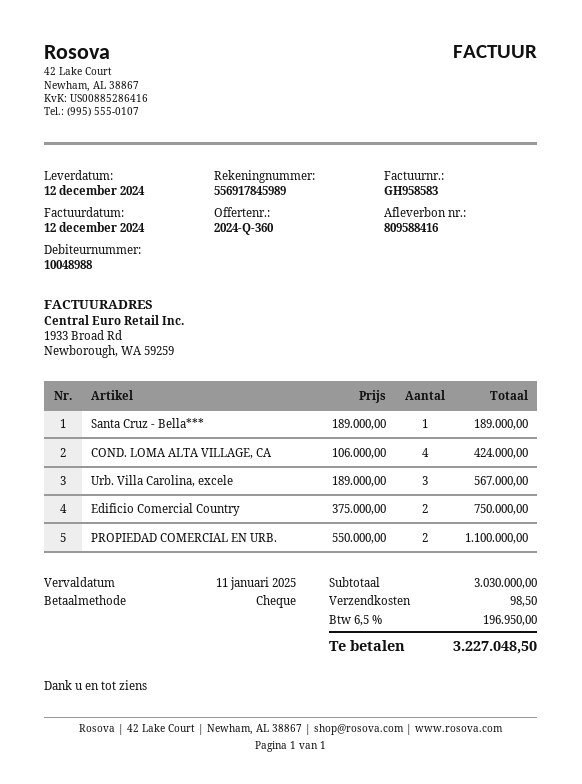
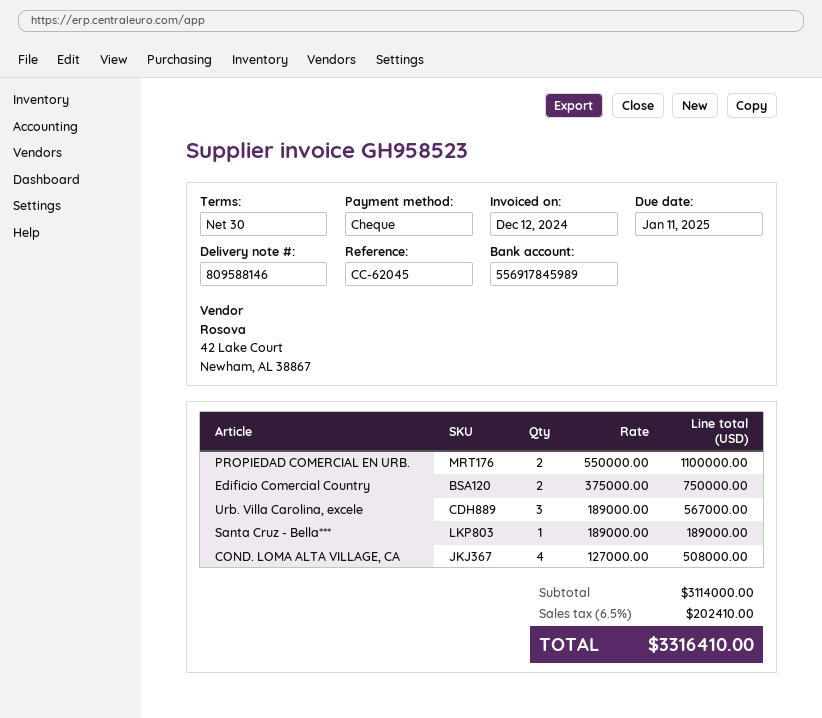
delivery note number: 809588416 -> 809588146
invoice number: GH958583 -> GH958523
COND. LOMA ALTA VILLAGE, CA: 4 x 106000.00 = 424000.00 -> 4 x 127000.00 = 508000.00
subtotal: 3030000.00 -> 3114000.00
shipping: 98.50 -> none
tax: 6.5% = 196950.00 -> 6.5% = 202410.00
total: 3227048.50 -> 3316410.00

